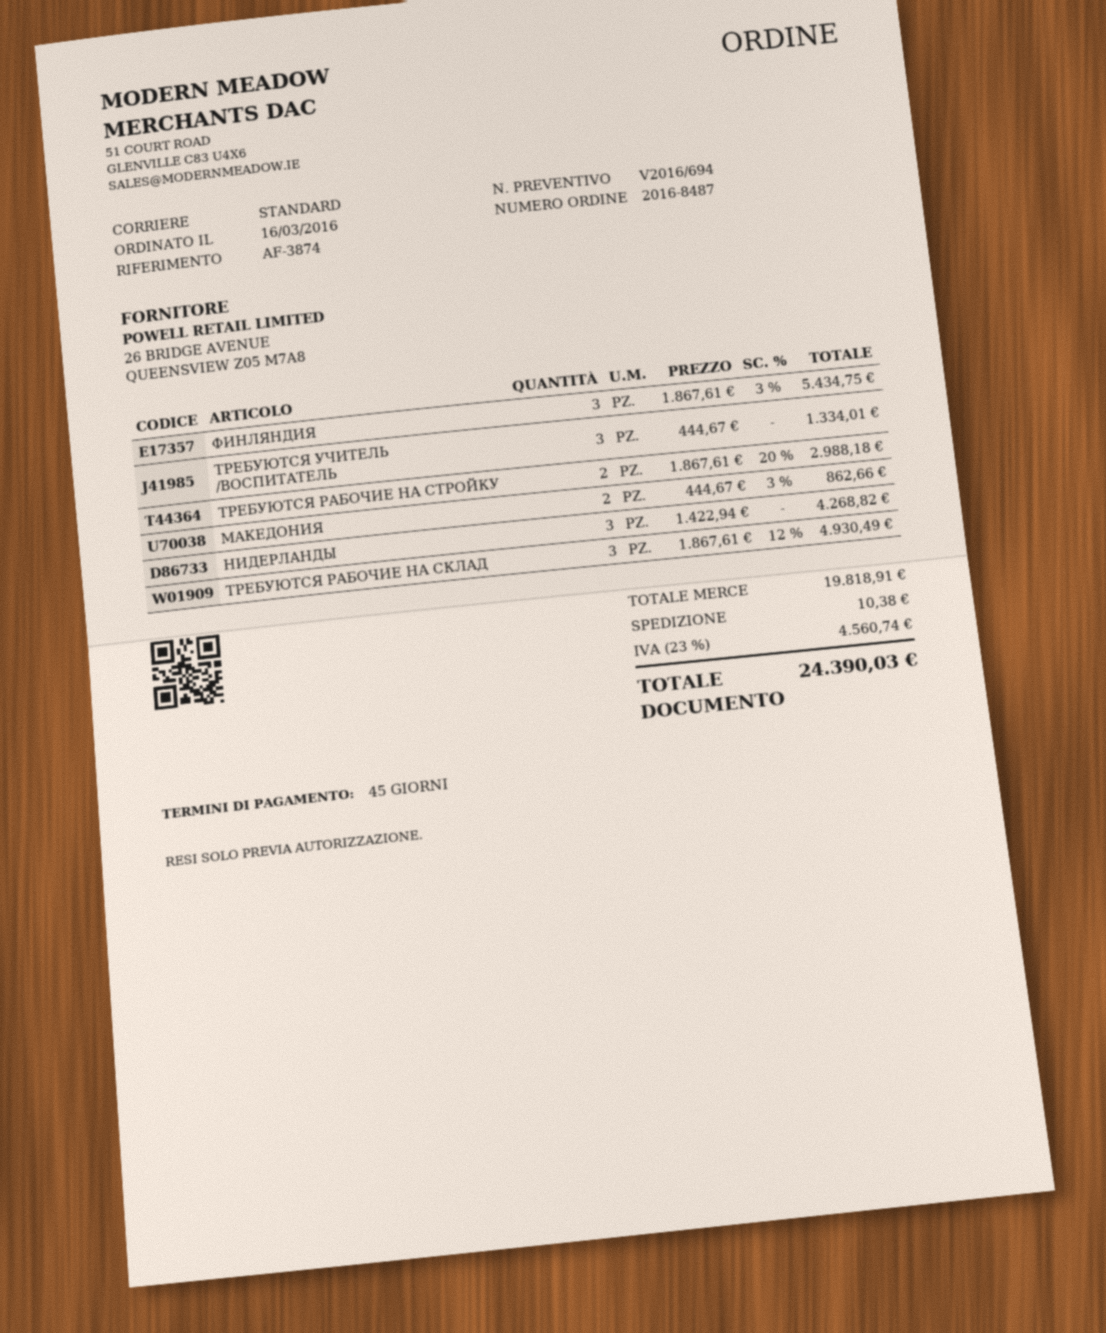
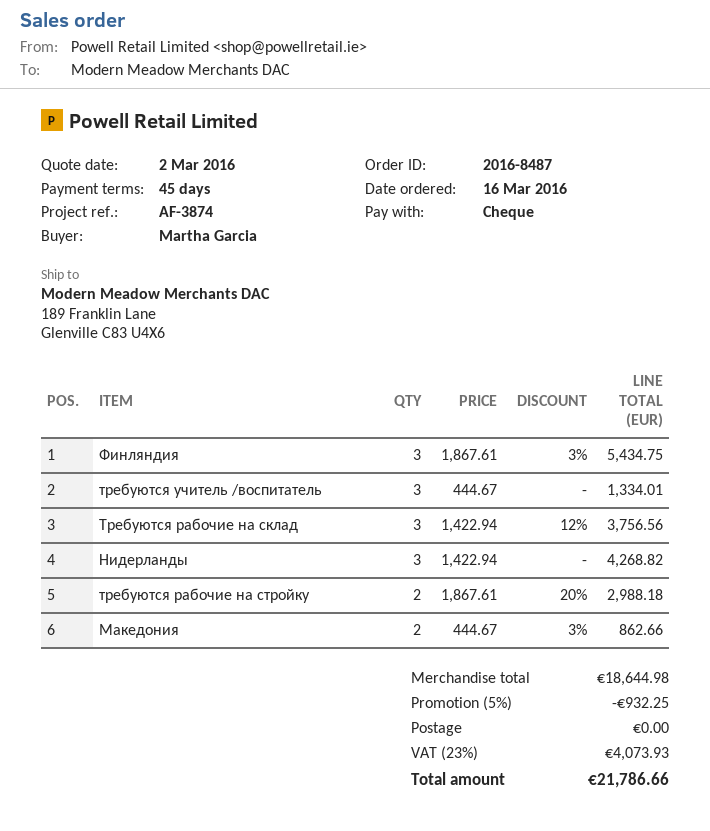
ТРЕБУЮТСЯ РАБОЧИЕ НА СКЛАД: 3 x 1867.61 - 12% = 4930.49 -> 3 x 1422.94 - 12% = 3756.56
subtotal: 19818.91 -> 18644.98
discount: none -> 5% = 932.25
shipping: 10.38 -> 0.00
tax: 23% = 4560.74 -> 23% = 4073.93
total: 24390.03 -> 21786.66

